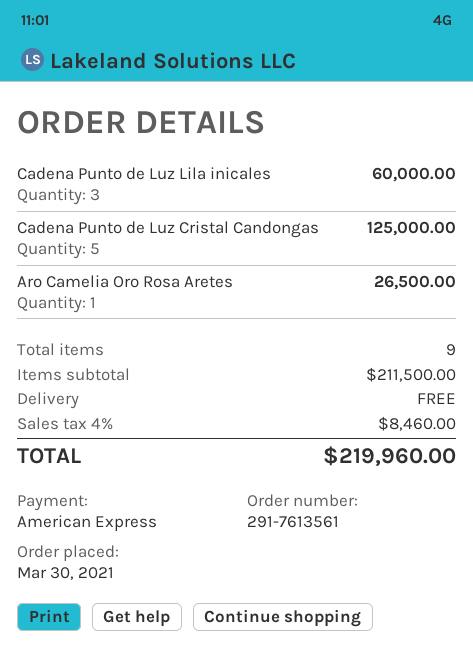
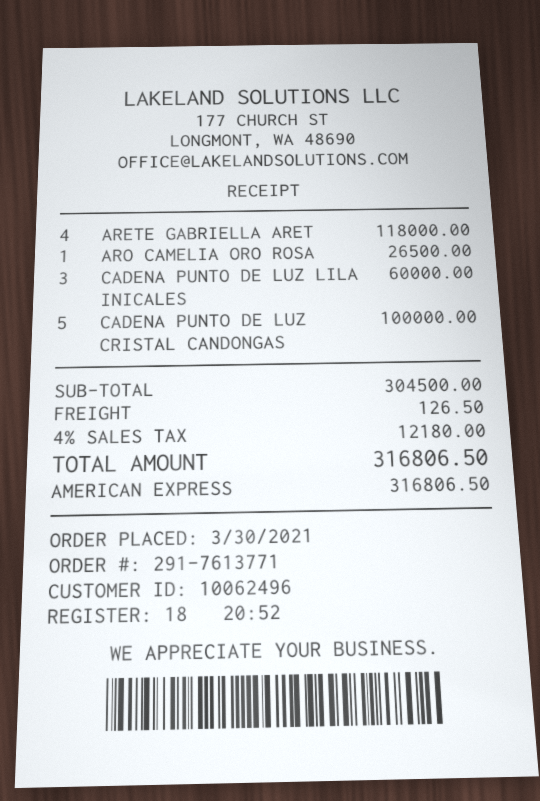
order number: 291-7613561 -> 291-7613771
Cadena Punto de Luz Cristal Candongas: 5 for 125000.00 -> 5 for 100000.00
ARETE GABRIELLA ARET: none -> 4 for 118000.00
subtotal: 211500.00 -> 304500.00
shipping: 0.00 -> 126.50
tax: 4% = 8460.00 -> 4% = 12180.00
total: 219960.00 -> 316806.50

